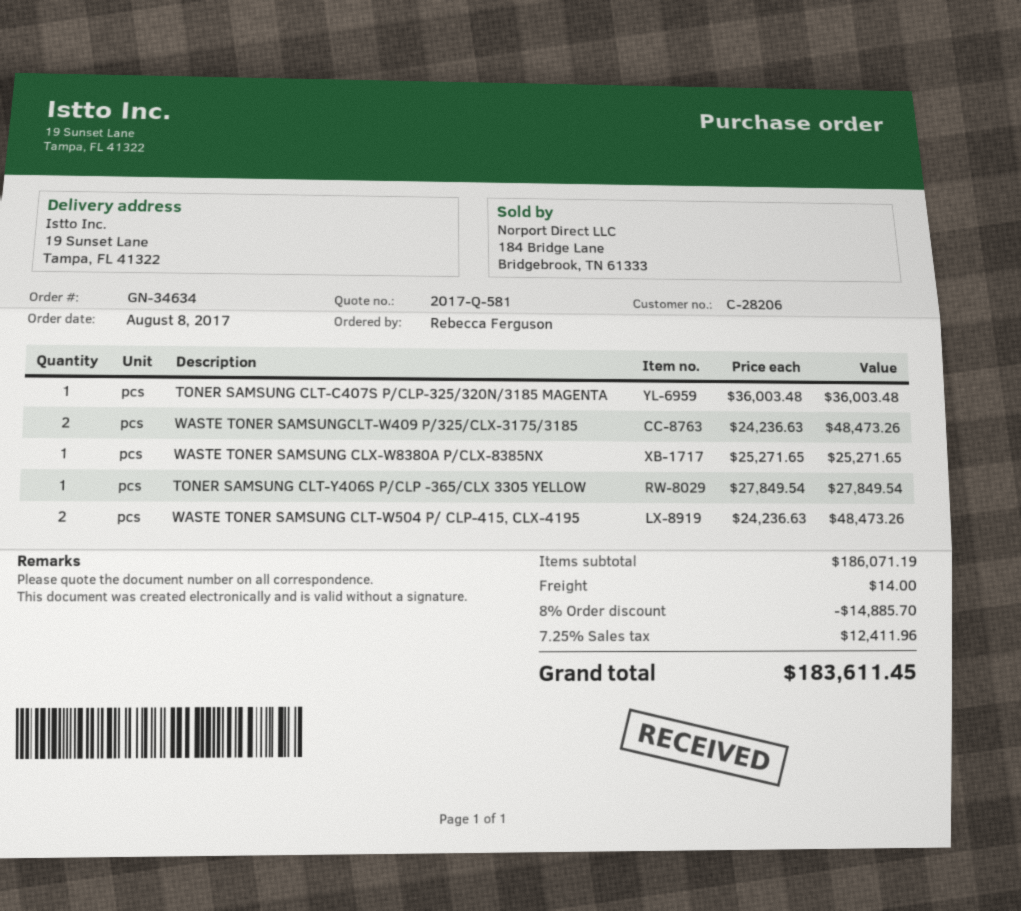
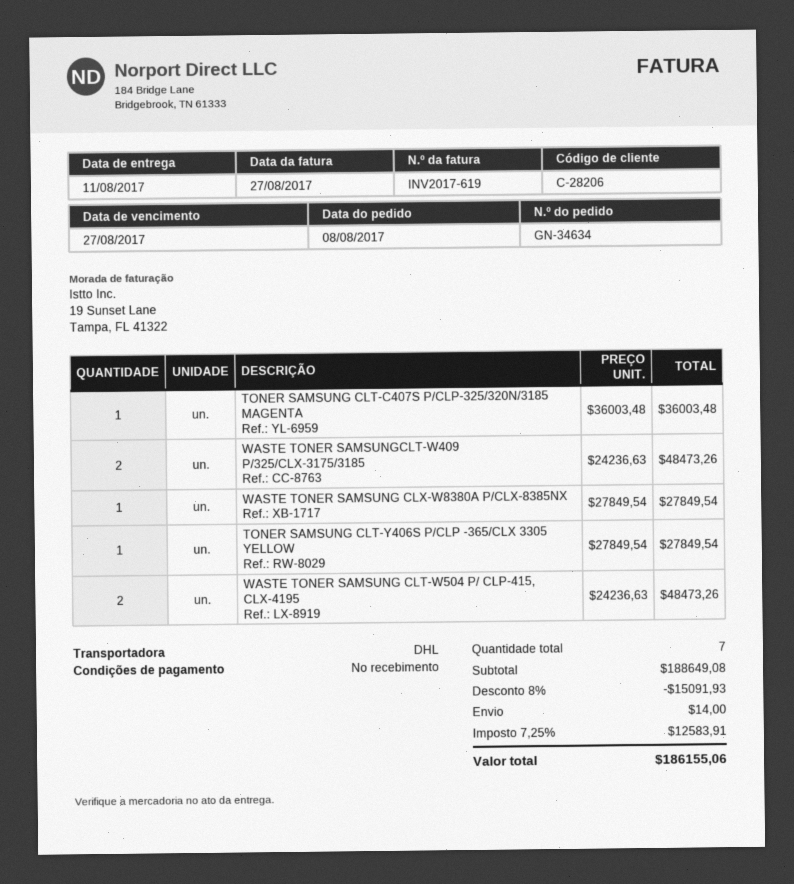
WASTE TONER SAMSUNG CLX-W8380A P/CLX-8385NX: 1 x 25271.65 = 25271.65 -> 1 x 27849.54 = 27849.54
subtotal: 186071.19 -> 188649.08
discount: 8% = 14885.70 -> 8% = 15091.93
tax: 7.25% = 12411.96 -> 7.25% = 12583.91
total: 183611.45 -> 186155.06

